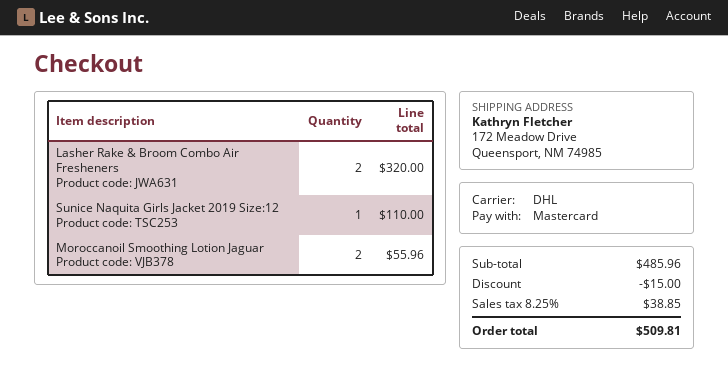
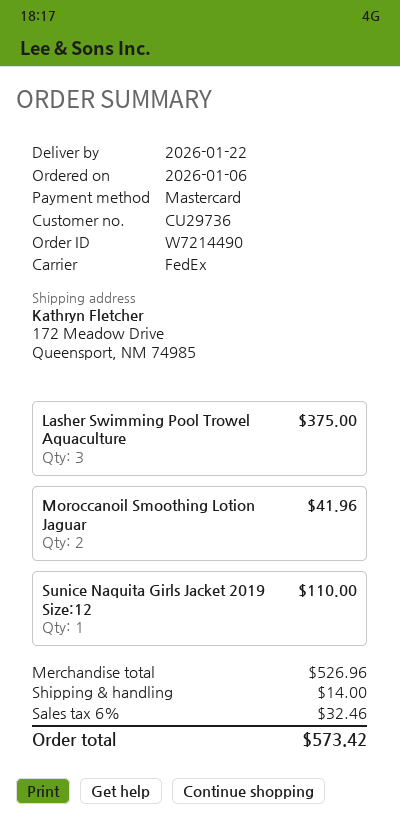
shipping method: DHL -> FedEx
Lasher Rake & Broom Combo Air Fresheners: 2 for 320.00 -> none
Moroccanoil Smoothing Lotion Jaguar: 2 for 55.96 -> 2 for 41.96
Lasher Swimming Pool Trowel Aquaculture: none -> 3 for 375.00
subtotal: 485.96 -> 526.96
discount: 15.00 -> none
shipping: none -> 14.00
tax: 8.25% = 38.85 -> 6% = 32.46
total: 509.81 -> 573.42

